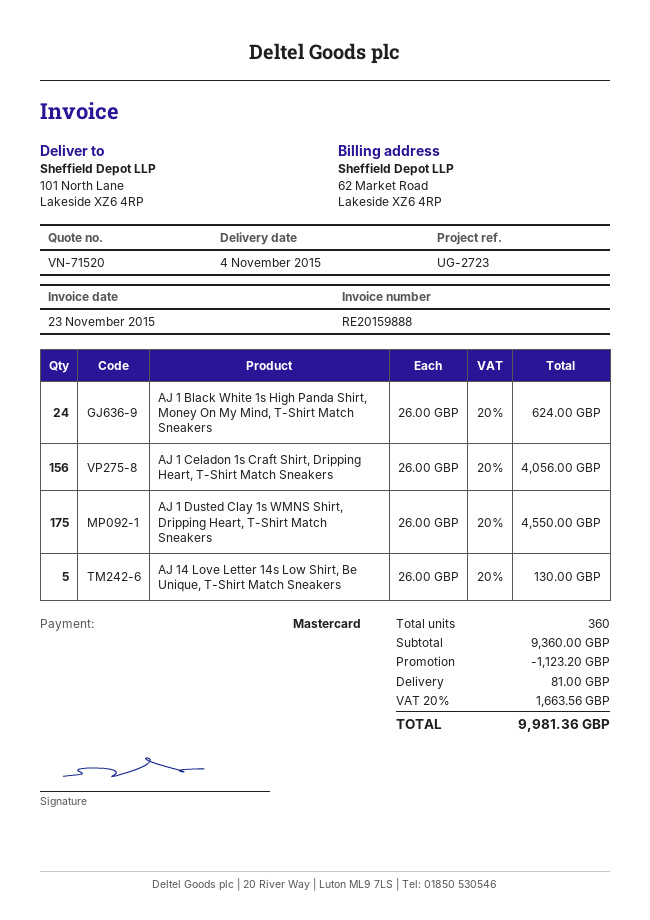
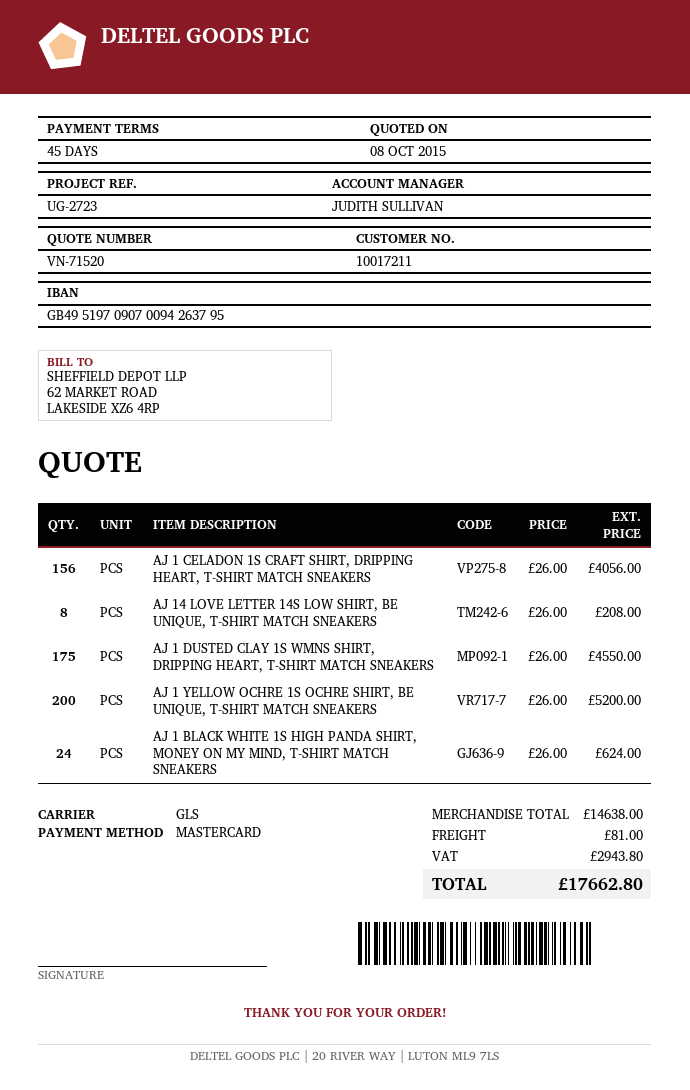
AJ 14 Love Letter 14s Low Shirt, Be Unique, T-Shirt Match Sneakers: 5 x 26.00 = 130.00 -> 8 x 26.00 = 208.00
AJ 1 YELLOW OCHRE 1S OCHRE SHIRT, BE UNIQUE, T-SHIRT MATCH SNEAKERS: none -> 200 x 26.00 = 5200.00
subtotal: 9360.00 -> 14638.00
discount: 1123.20 -> none
tax: 1663.56 -> 2943.80
total: 9981.36 -> 17662.80

